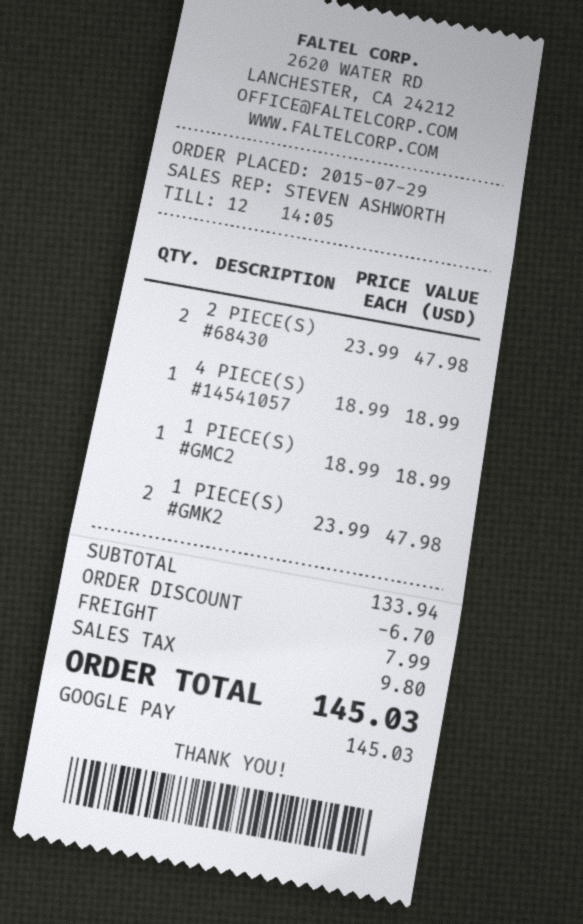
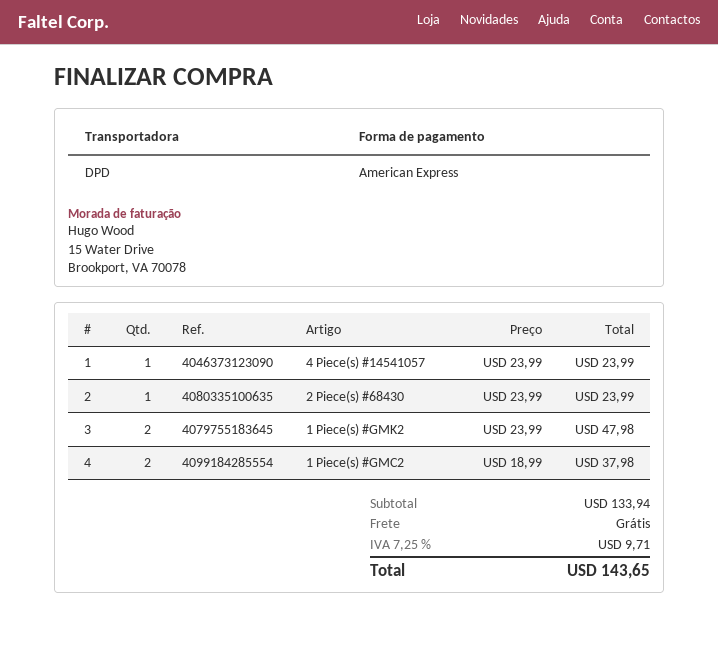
payment method: Google Pay -> American Express
2 PIECE(S) #68430: 2 x 23.99 = 47.98 -> 1 x 23.99 = 23.99
4 PIECE(S) #14541057: 1 x 18.99 = 18.99 -> 1 x 23.99 = 23.99
1 PIECE(S) #GMC2: 1 x 18.99 = 18.99 -> 2 x 18.99 = 37.98
discount: 6.70 -> none
shipping: 7.99 -> 0.00
tax: 9.80 -> 9.71
total: 145.03 -> 143.65

